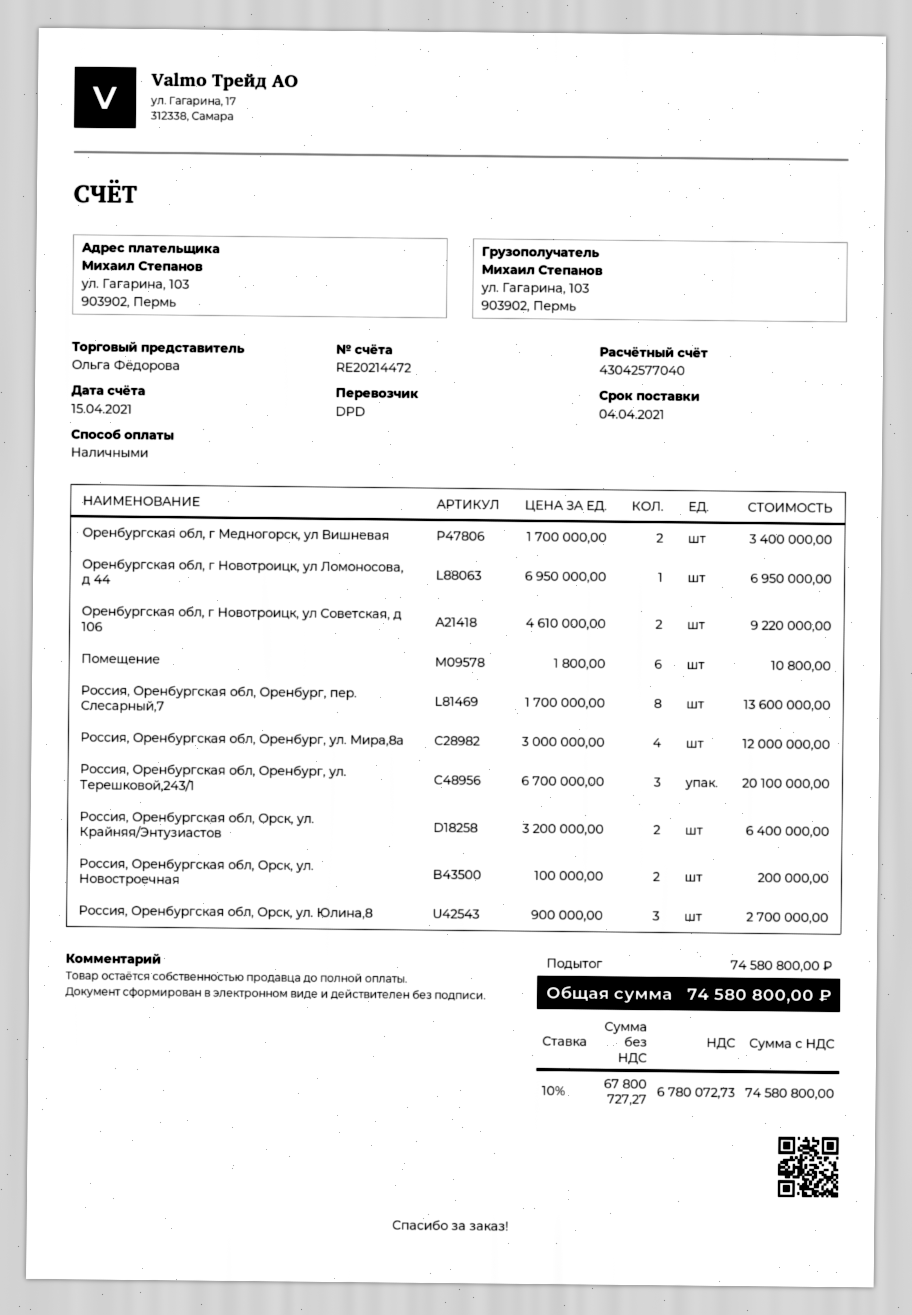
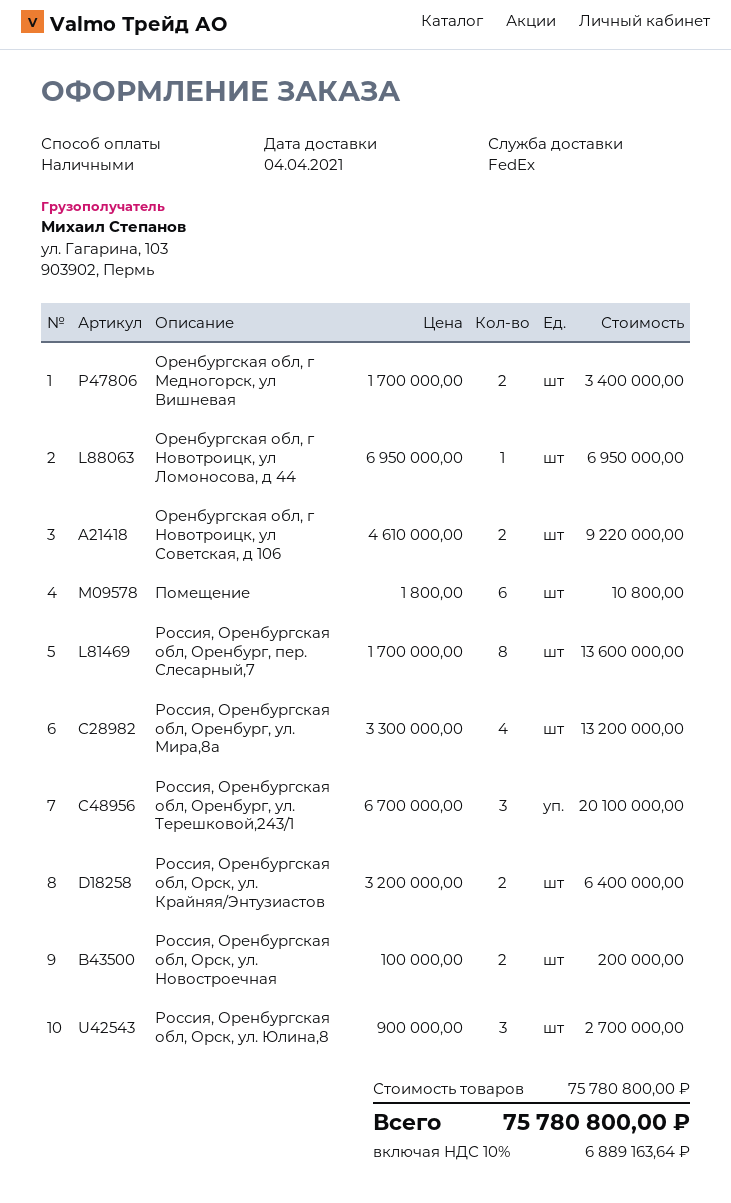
shipping method: DPD -> FedEx
Россия, Оренбургская обл, Оренбург, ул. Мира,8а: 4 x 3000000.00 = 12000000.00 -> 4 x 3300000.00 = 13200000.00
subtotal: 74580800.00 -> 75780800.00
tax: 10% = 6780072.73 -> 10% = 6889163.64
total: 74580800.00 -> 75780800.00

